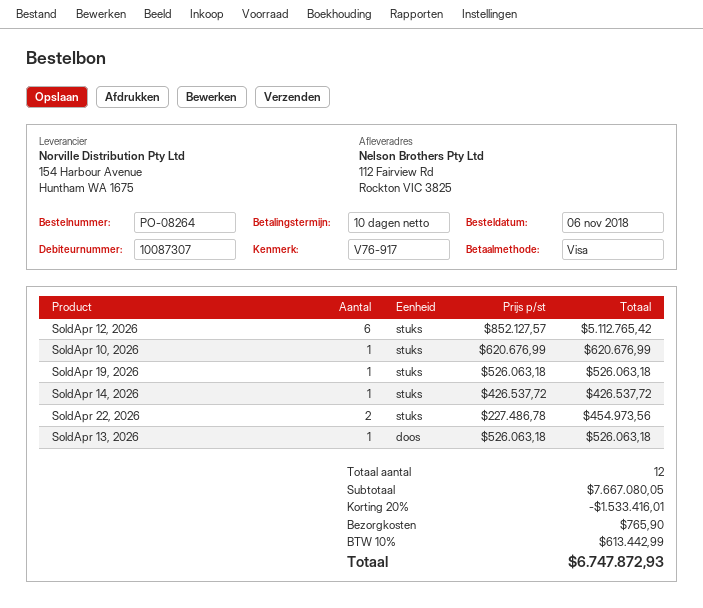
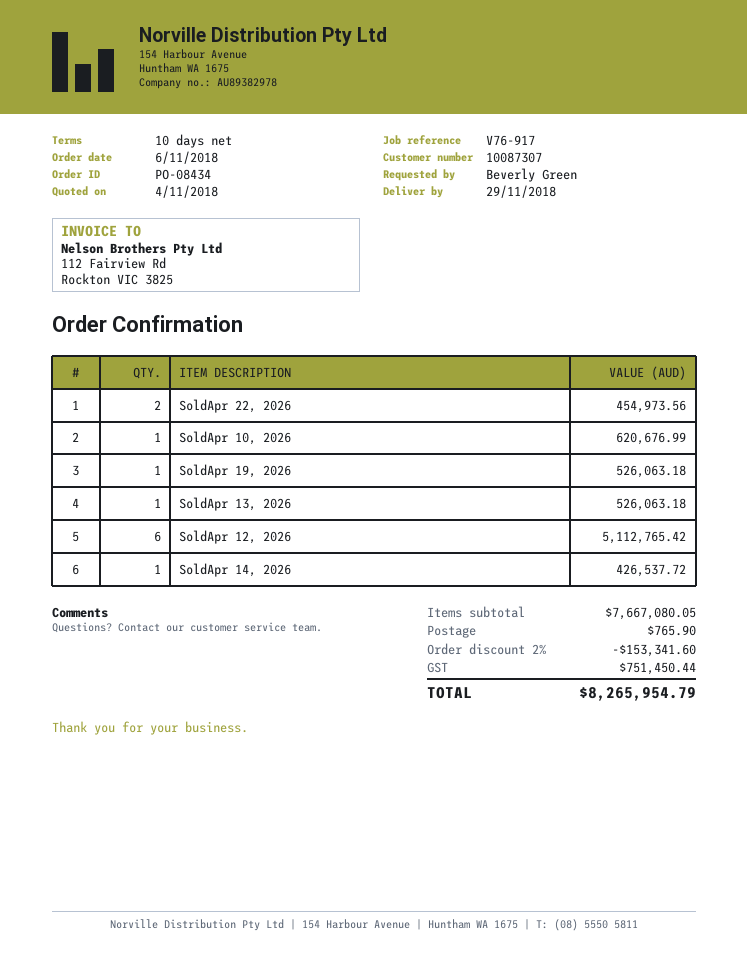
order number: PO-08264 -> PO-08434
discount: 20% = 1533416.01 -> 2% = 153341.60
tax: 613442.99 -> 751450.44
total: 6747872.93 -> 8265954.79

